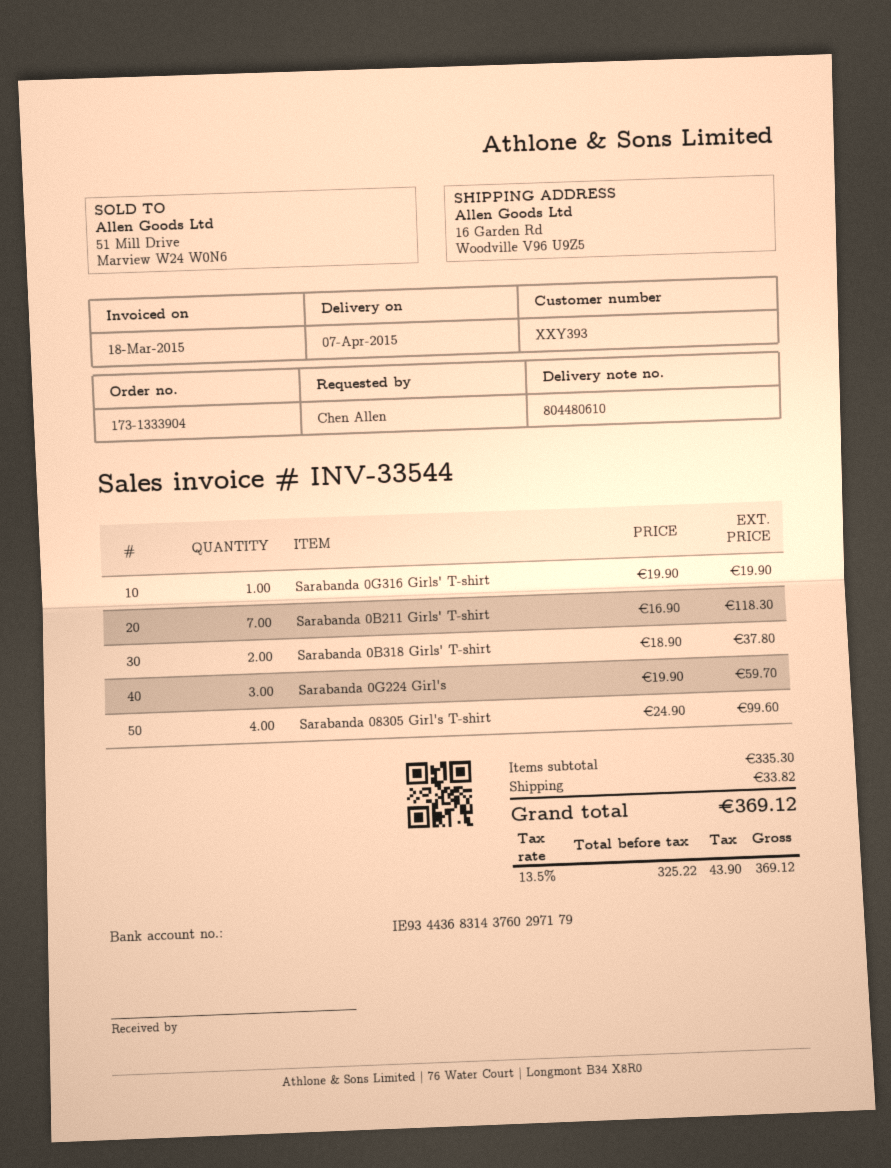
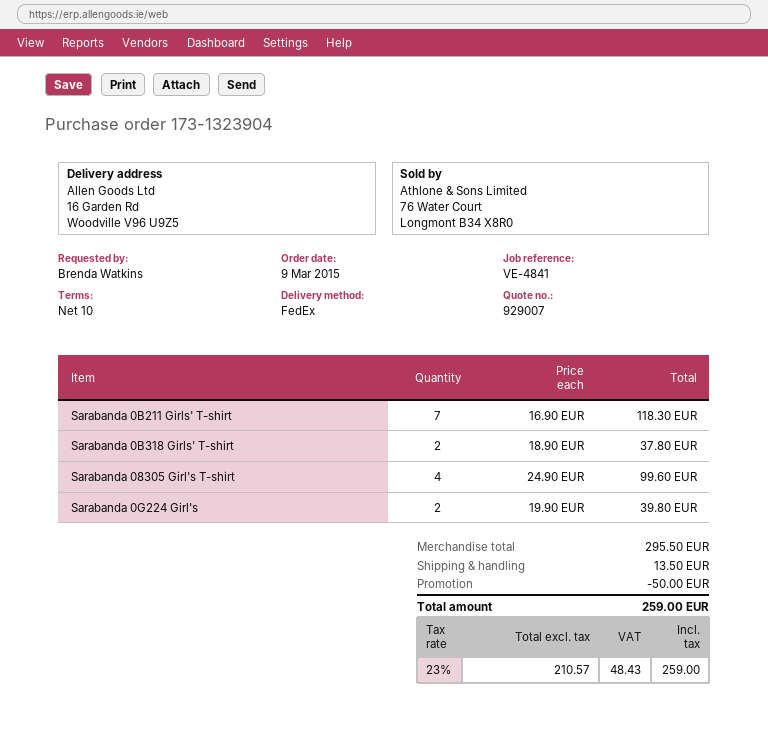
order number: 173-1333904 -> 173-1323904
ordered by: Chen Allen -> Brenda Watkins
Sarabanda 0G316 Girls' T-shirt: 1 x 19.90 = 19.90 -> none
Sarabanda 0G224 Girl's: 3 x 19.90 = 59.70 -> 2 x 19.90 = 39.80
subtotal: 335.30 -> 295.50
discount: none -> 50.00
shipping: 33.82 -> 13.50
net: 325.22 -> 210.57
tax: 13.5% = 43.90 -> 23% = 48.43
total: 369.12 -> 259.00

